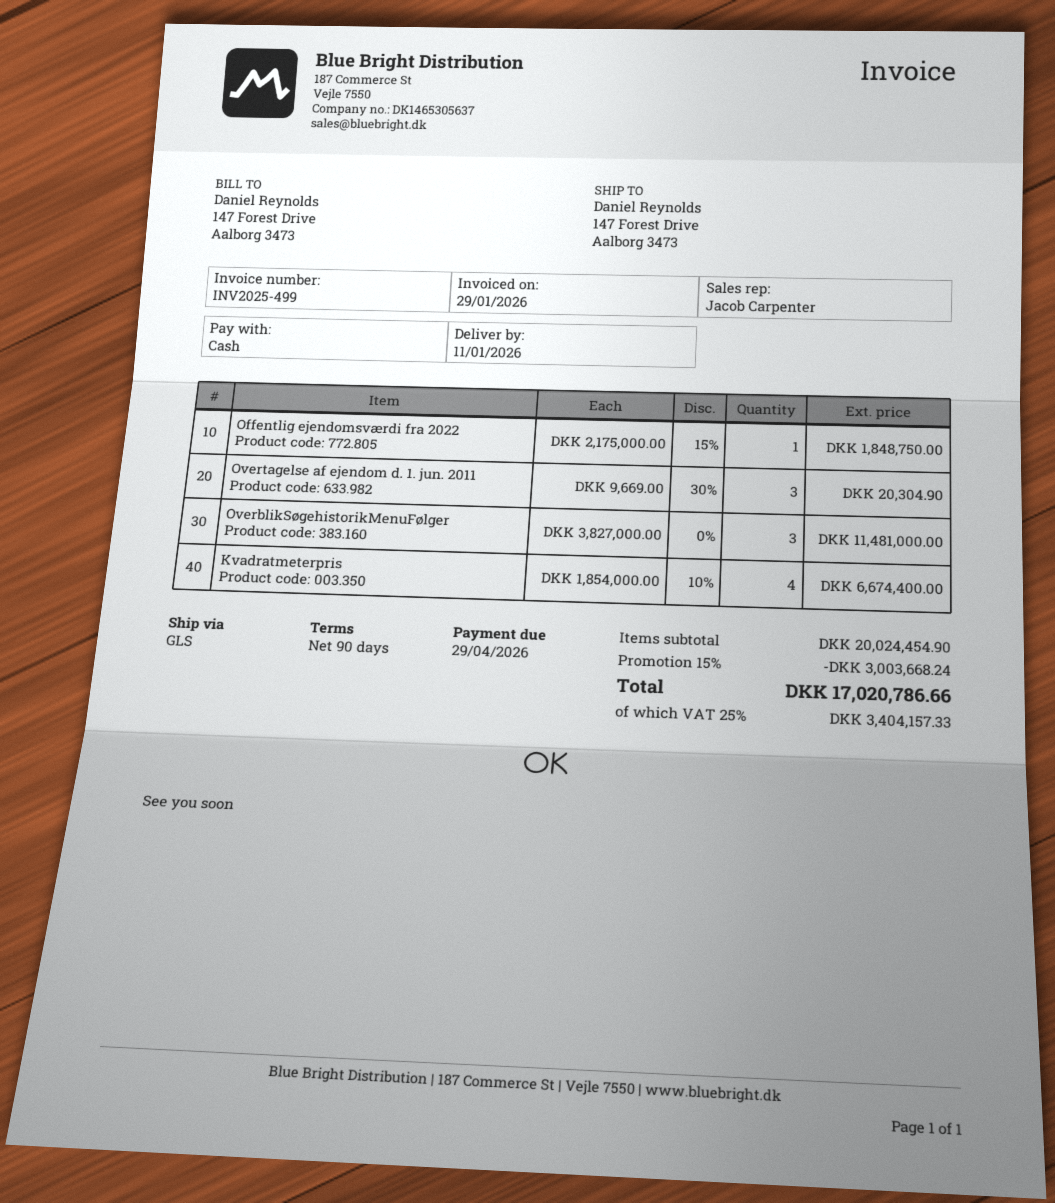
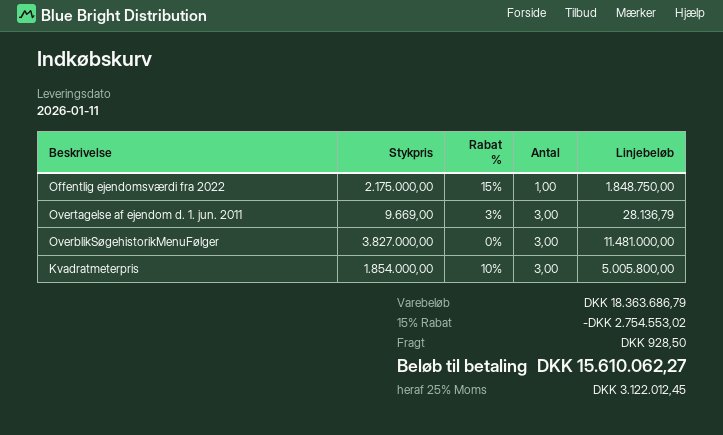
Overtagelse af ejendom d. 1. jun. 2011: 3 x 9669.00 - 30% = 20304.90 -> 3 x 9669.00 - 3% = 28136.79
Kvadratmeterpris: 4 x 1854000.00 - 10% = 6674400.00 -> 3 x 1854000.00 - 10% = 5005800.00
subtotal: 20024454.90 -> 18363686.79
discount: 15% = 3003668.24 -> 15% = 2754553.02
shipping: none -> 928.50
tax: 25% = 3404157.33 -> 25% = 3122012.45
total: 17020786.66 -> 15610062.27

